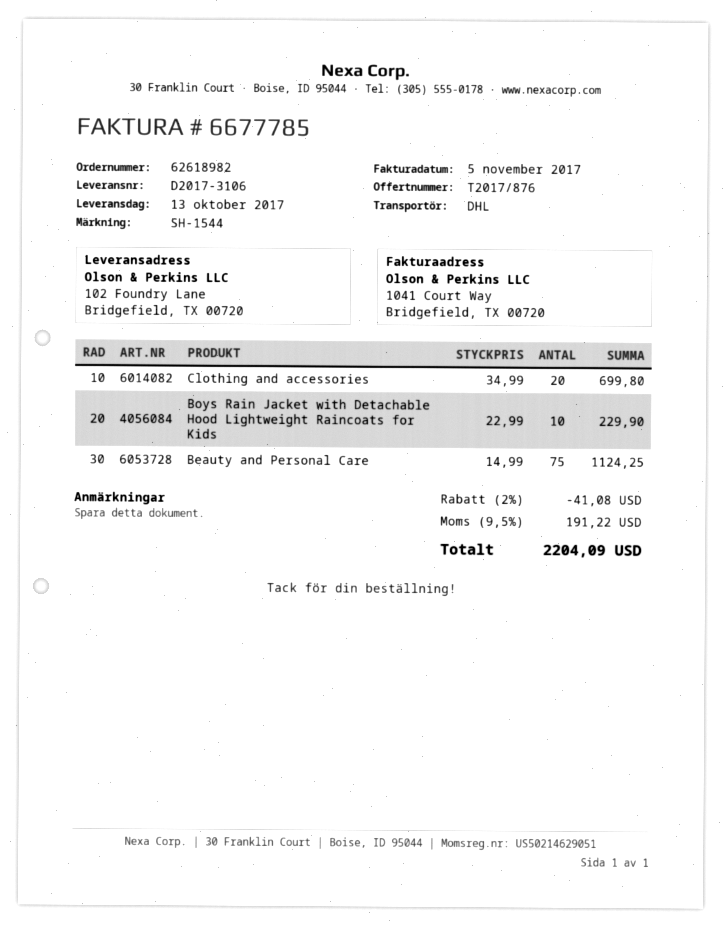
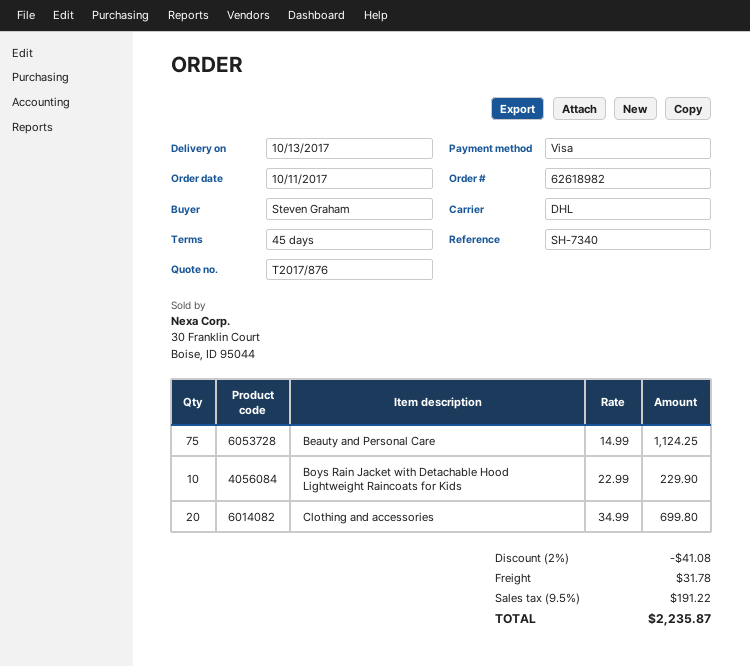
reference: SH-1544 -> SH-7340
shipping: none -> 31.78
total: 2204.09 -> 2235.87

